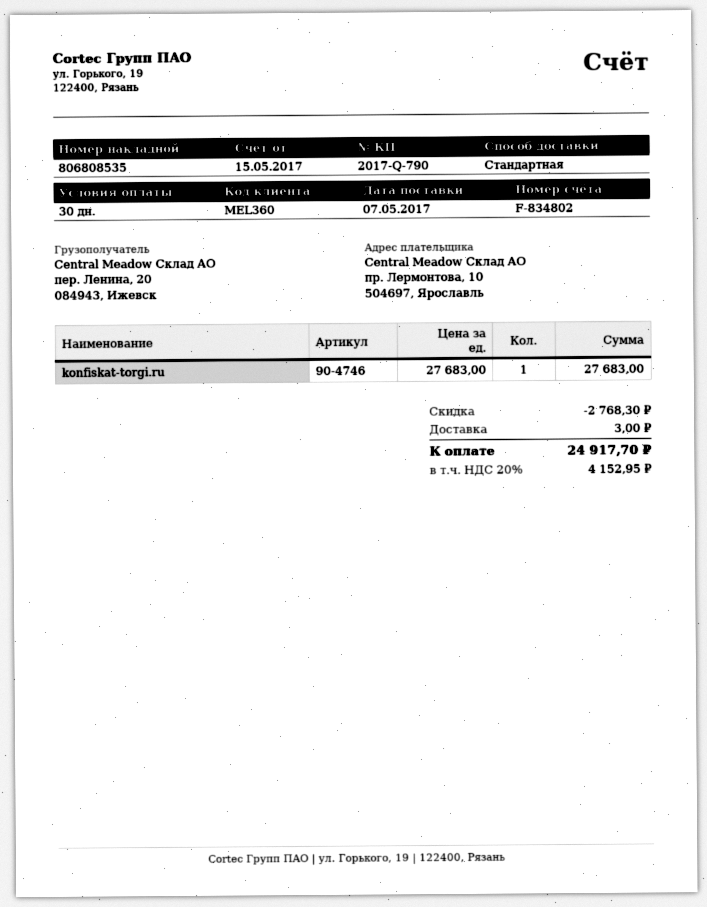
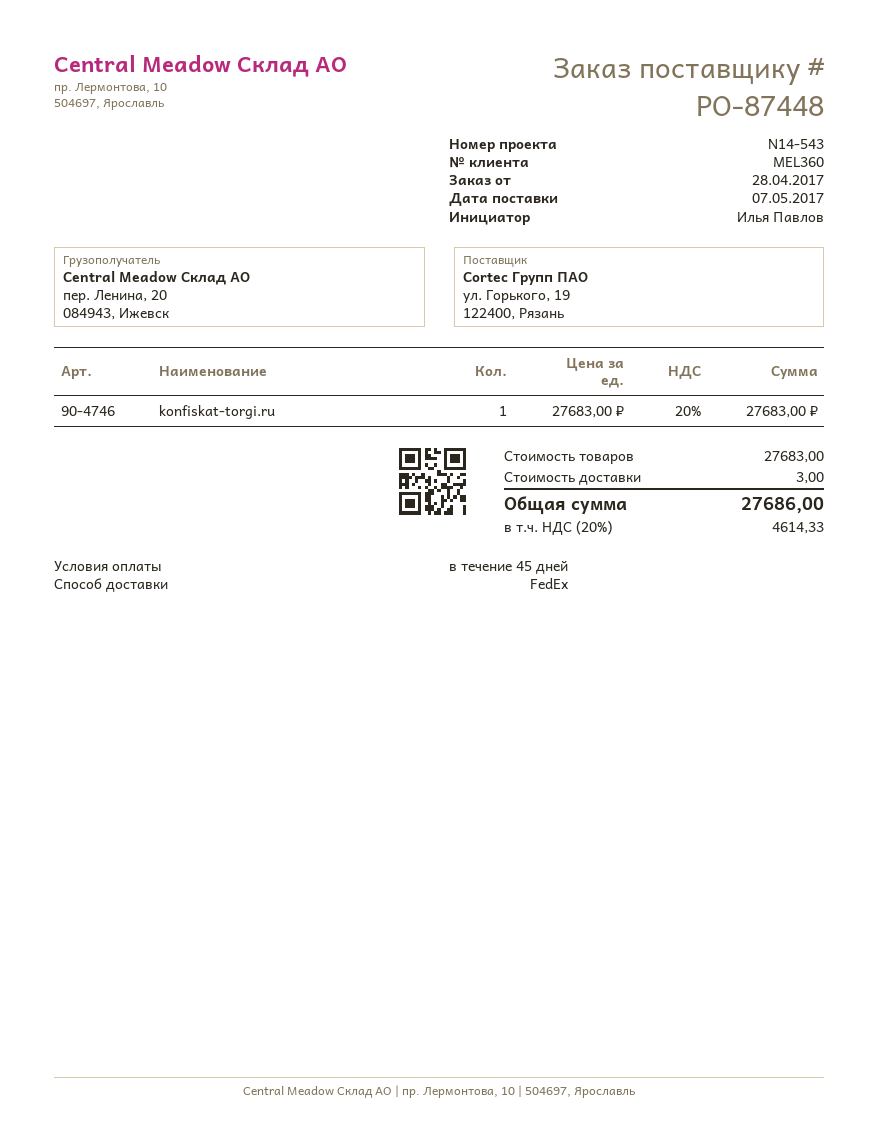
payment terms: 30 days -> 45 days
shipping method: standard -> FedEx
discount: 2768.30 -> none
tax: 20% = 4152.95 -> 20% = 4614.33
total: 24917.70 -> 27686.00

